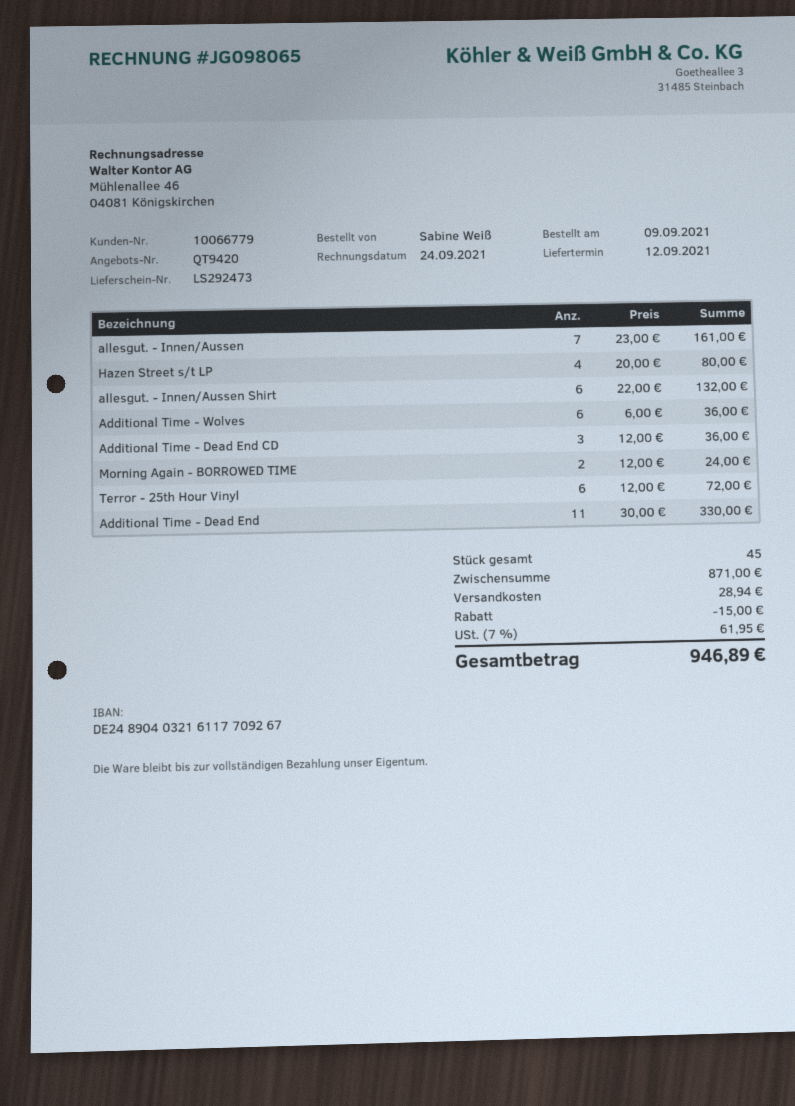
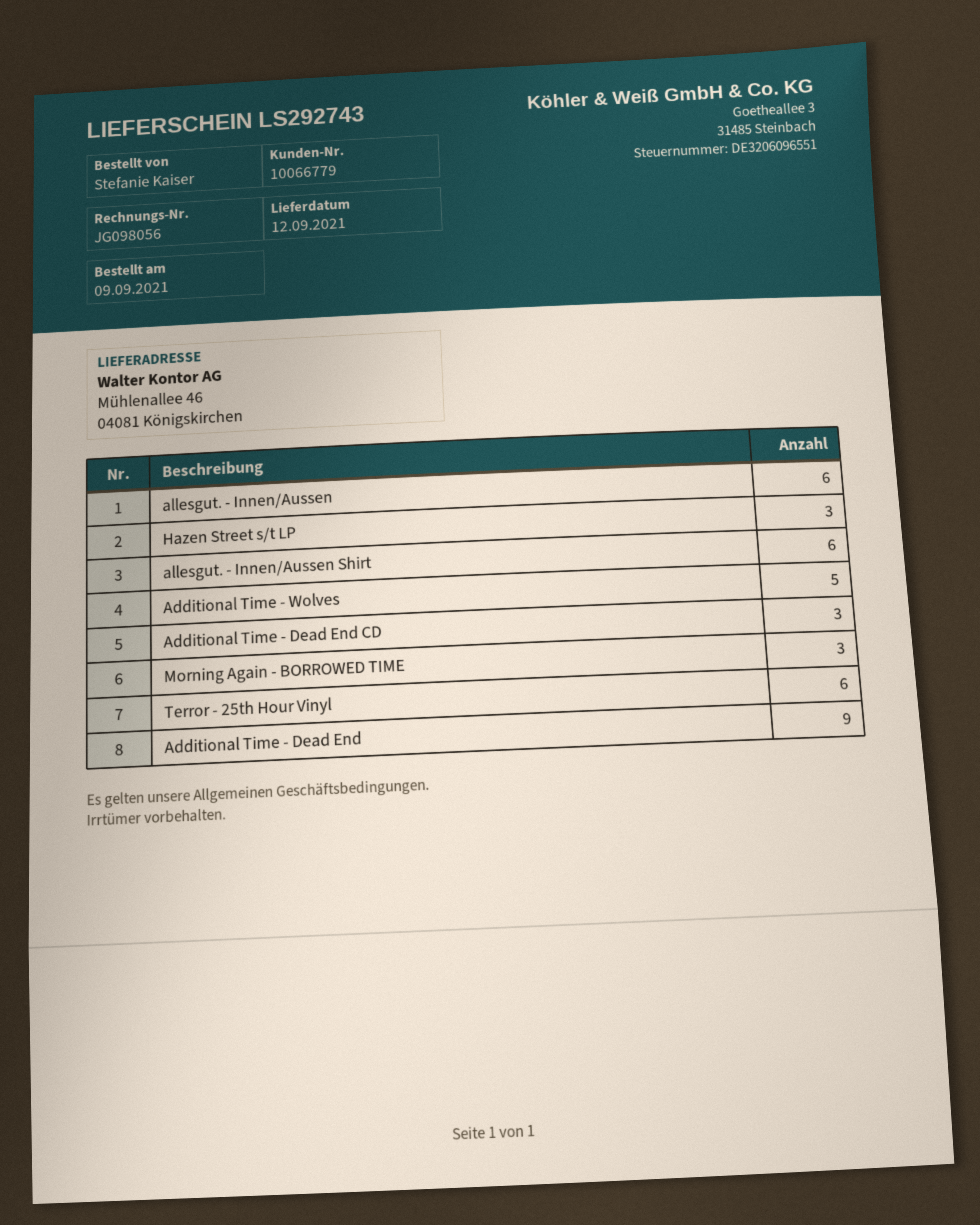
delivery note number: LS292473 -> LS292743
invoice number: JG098065 -> JG098056
ordered by: Sabine Weiß -> Stefanie Kaiser
allesgut. - Innen/Aussen: 7 -> 6
Hazen Street s/t LP: 4 -> 3
Additional Time - Wolves: 6 -> 5
Morning Again - BORROWED TIME: 2 -> 3
Additional Time - Dead End: 11 -> 9

